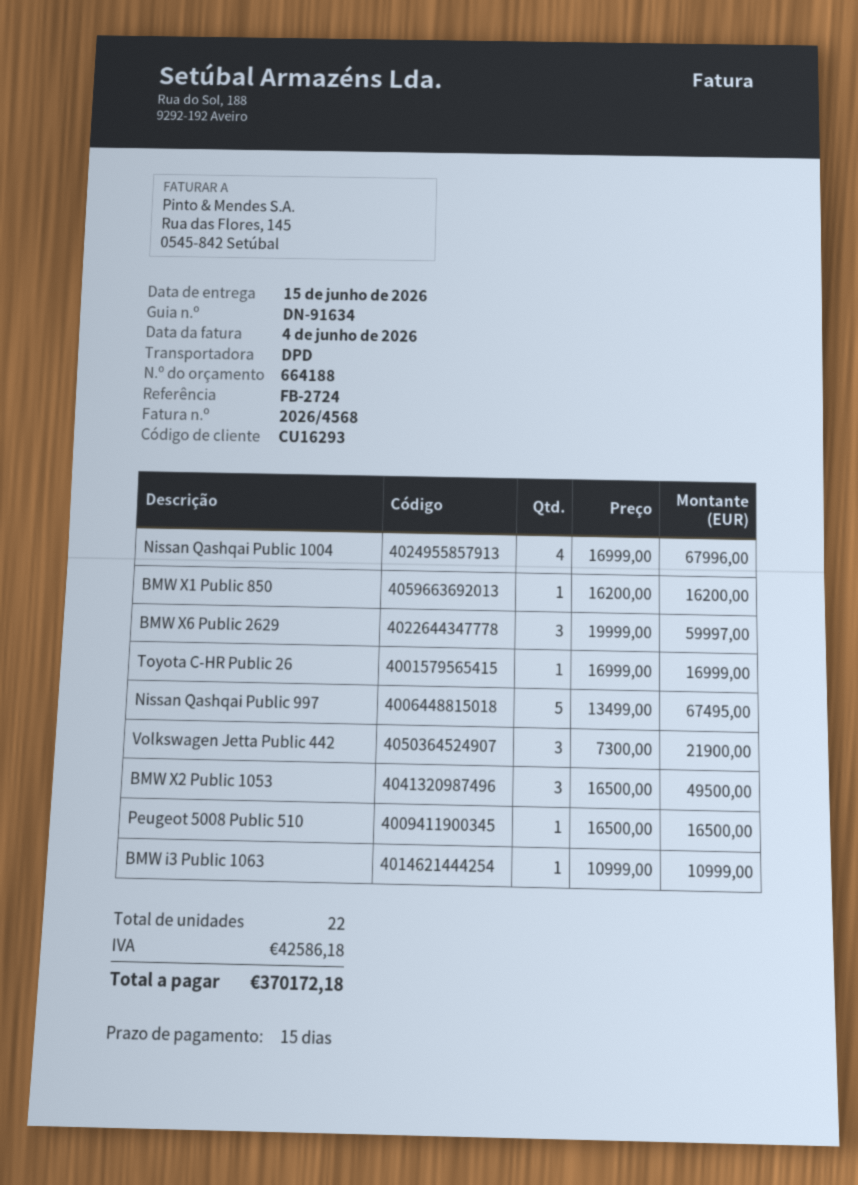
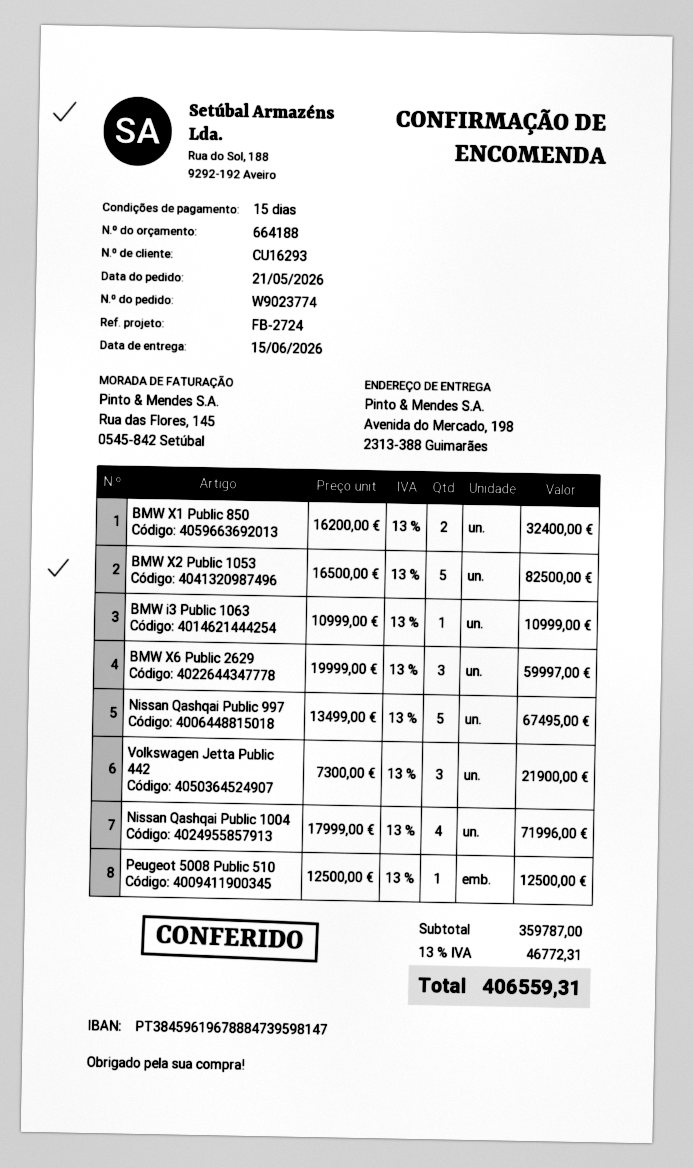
Nissan Qashqai Public 1004: 4 x 16999.00 = 67996.00 -> 4 x 17999.00 = 71996.00
BMW X1 Public 850: 1 x 16200.00 = 16200.00 -> 2 x 16200.00 = 32400.00
Toyota C-HR Public 26: 1 x 16999.00 = 16999.00 -> none
BMW X2 Public 1053: 3 x 16500.00 = 49500.00 -> 5 x 16500.00 = 82500.00
Peugeot 5008 Public 510: 1 x 16500.00 = 16500.00 -> 1 x 12500.00 = 12500.00
tax: 42586.18 -> 46772.31
total: 370172.18 -> 406559.31

